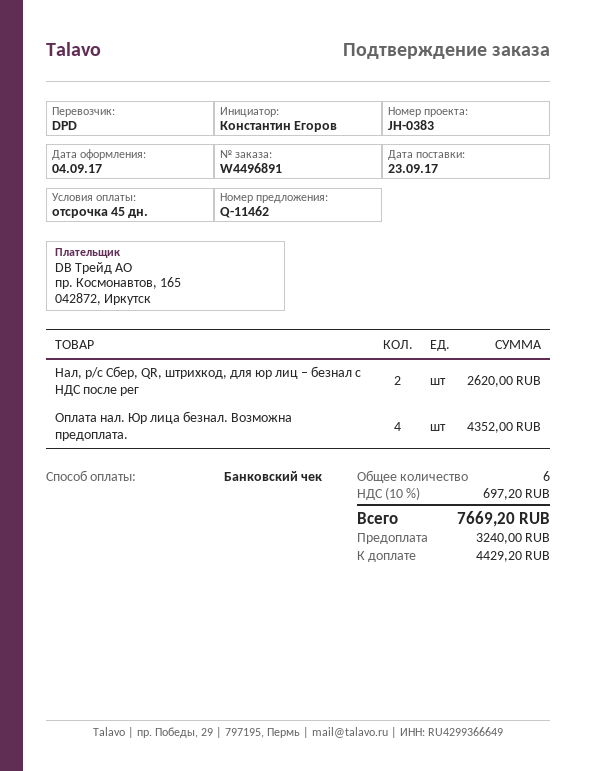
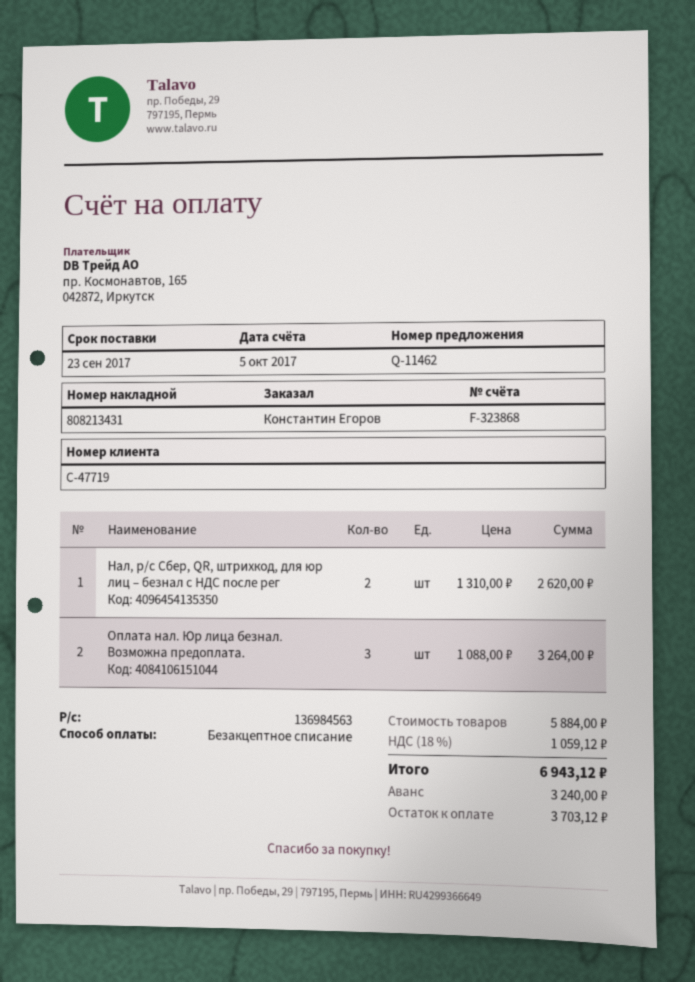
payment method: cheque -> direct debit
Оплата нал. Юр лица безнал. Возможна предоплата.: 4 for 4352.00 -> 3 for 3264.00
tax: 10% = 697.20 -> 18% = 1059.12
total: 7669.20 -> 6943.12
balance: 4429.20 -> 3703.12

